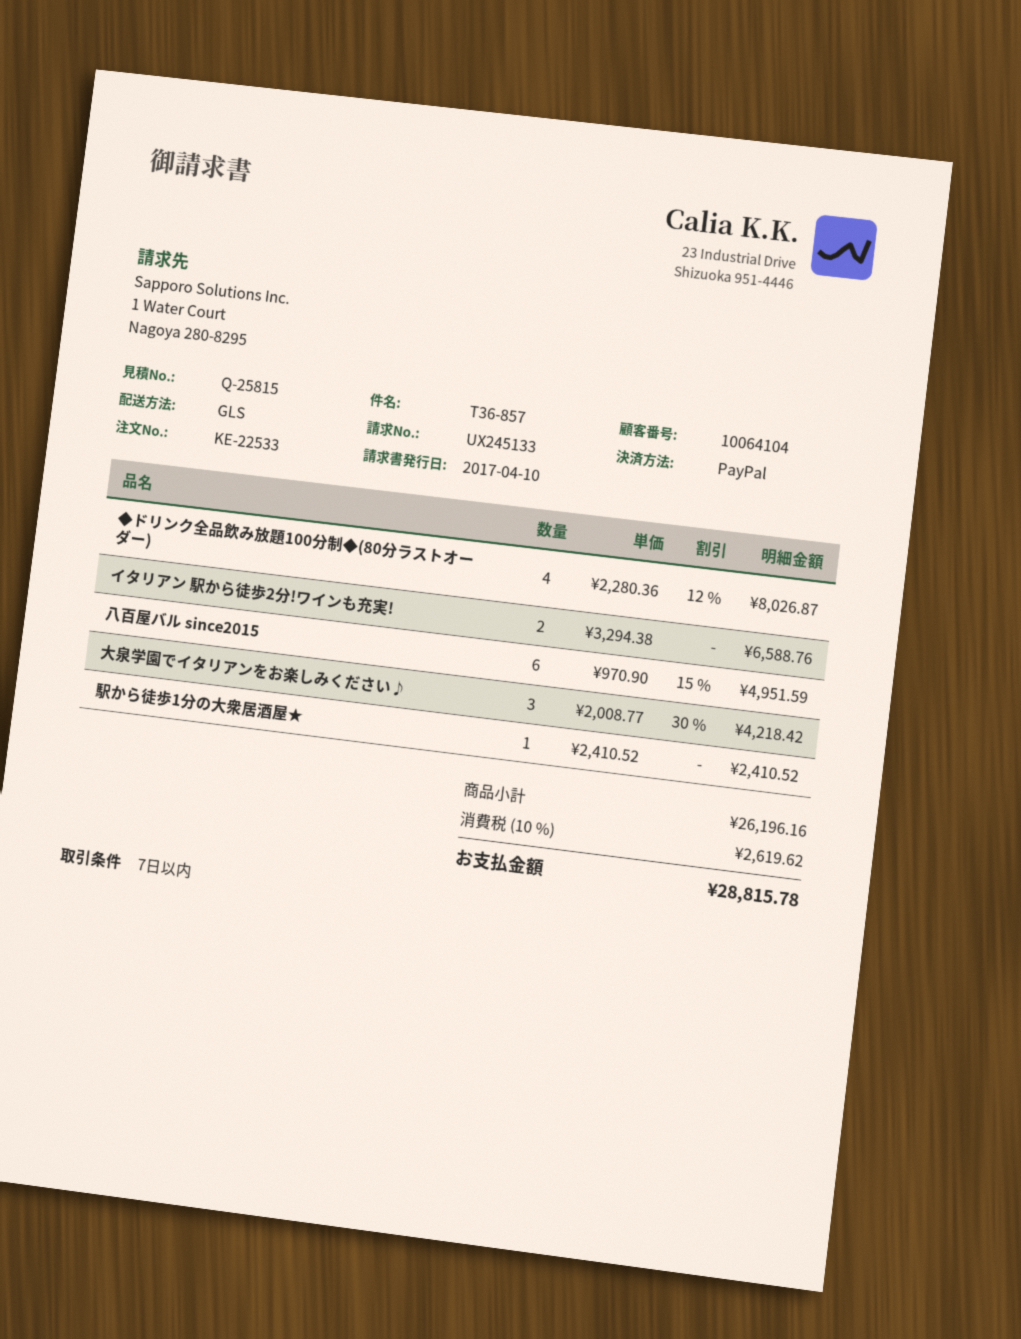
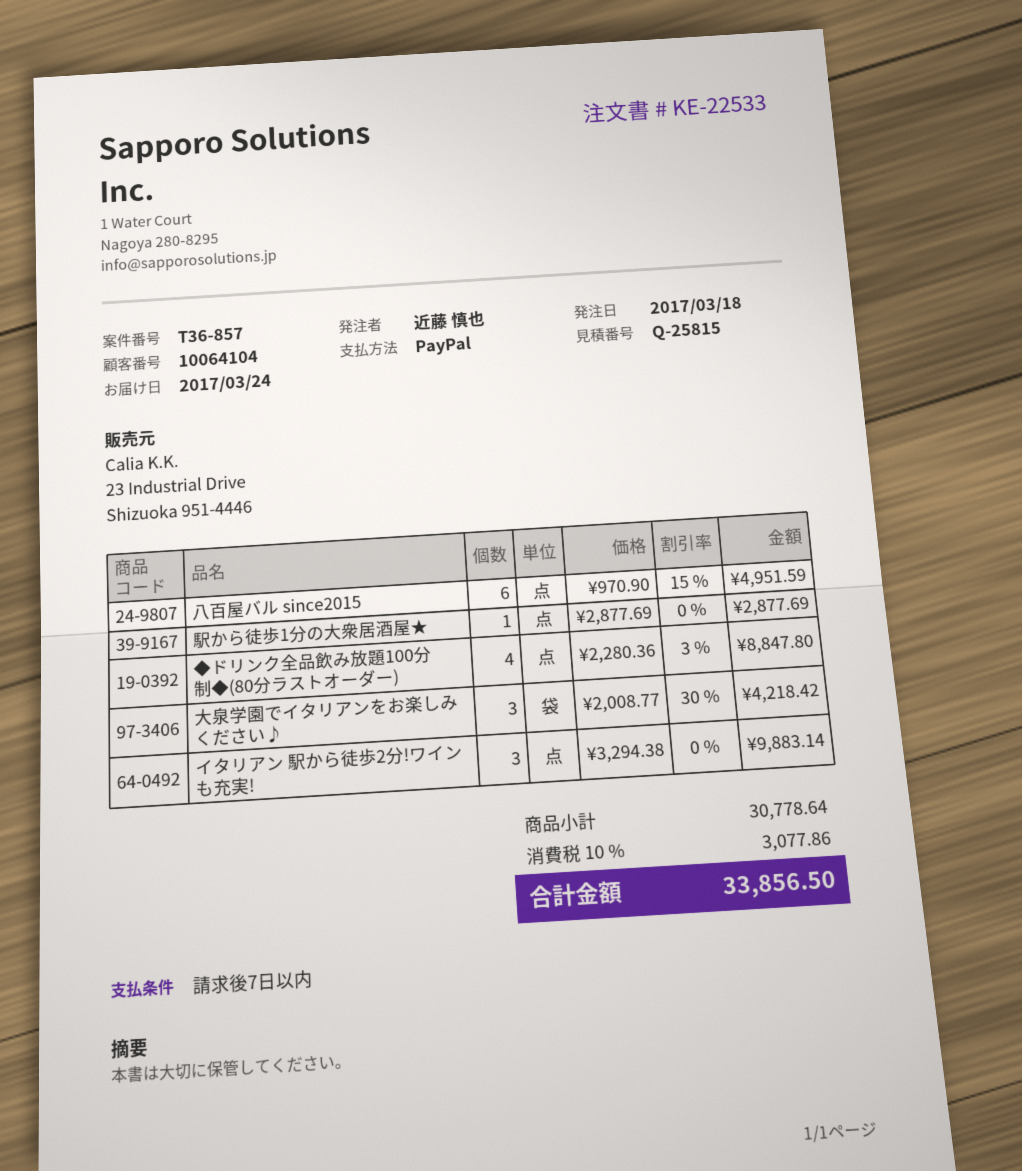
◆ドリンク全品飲み放題100分制◆(80分ラストオーダー): 4 x 2280.36 - 12% = 8026.87 -> 4 x 2280.36 - 3% = 8847.80
イタリアン 駅から徒歩2分!ワインも充実!: 2 x 3294.38 = 6588.76 -> 3 x 3294.38 = 9883.14
駅から徒歩1分の大衆居酒屋★: 1 x 2410.52 = 2410.52 -> 1 x 2877.69 = 2877.69
subtotal: 26196.16 -> 30778.64
tax: 10% = 2619.62 -> 10% = 3077.86
total: 28815.78 -> 33856.50

